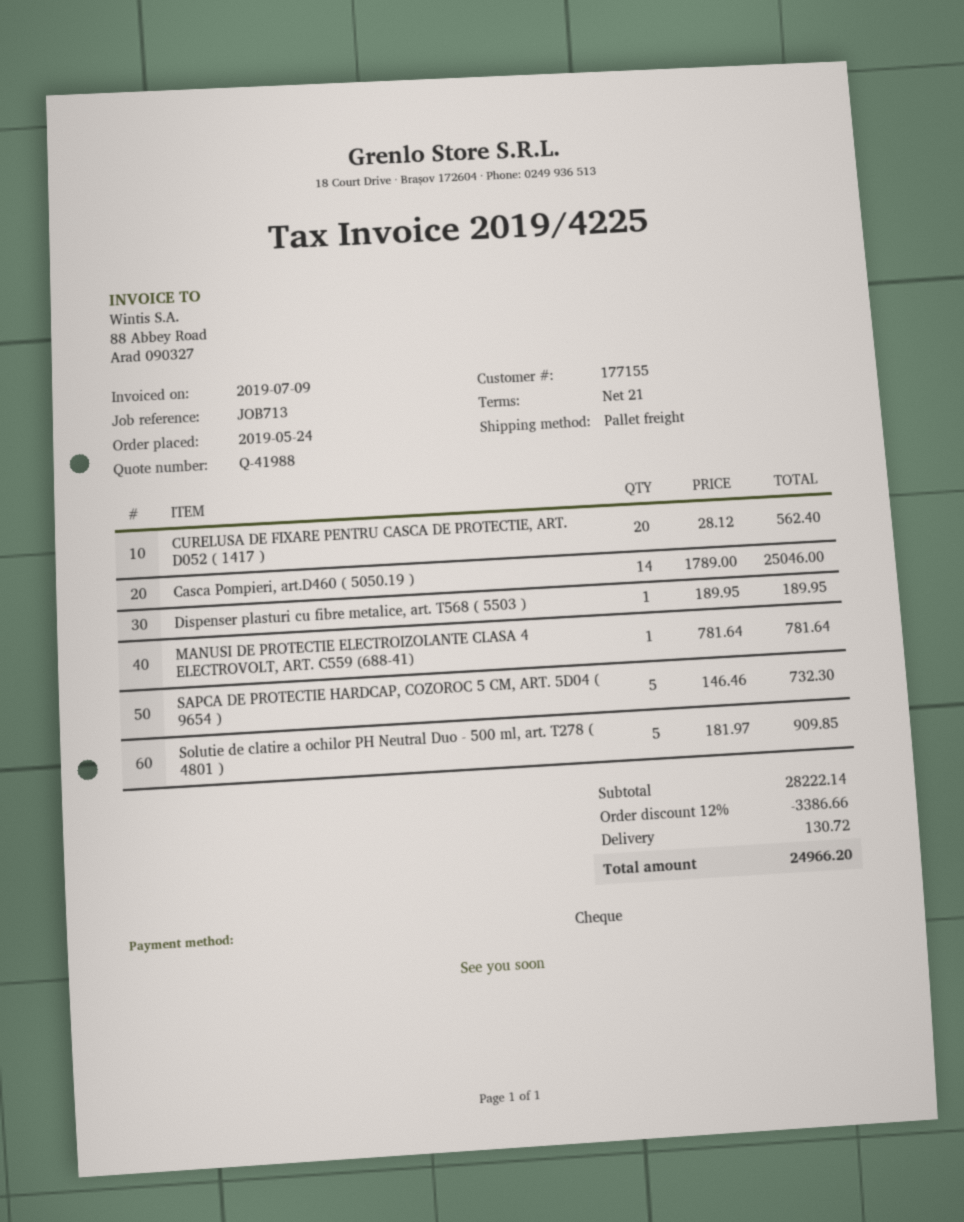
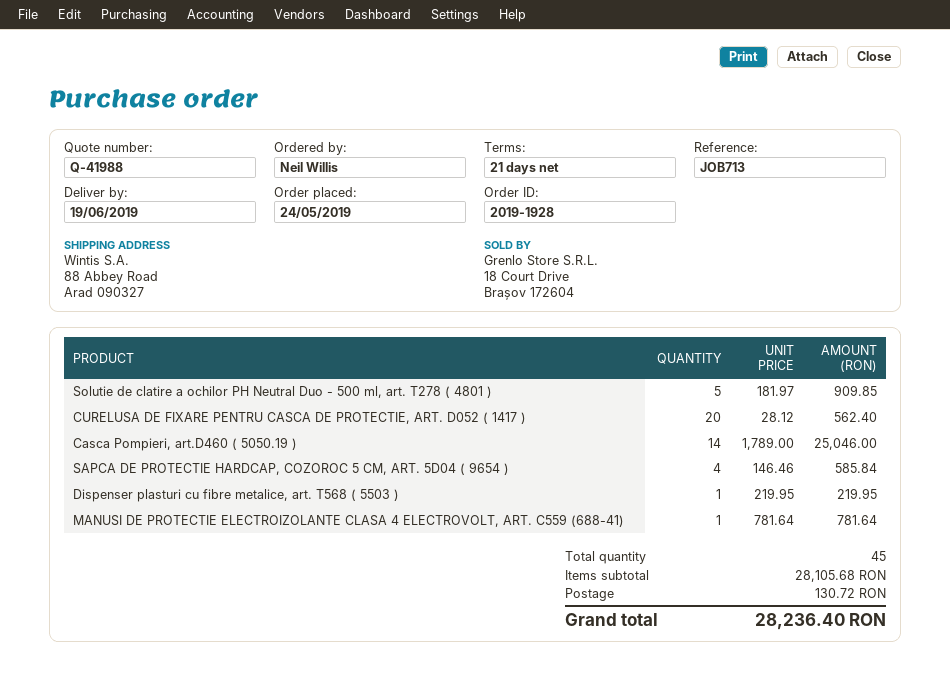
Dispenser plasturi cu fibre metalice, art. T568 ( 5503 ): 1 x 189.95 = 189.95 -> 1 x 219.95 = 219.95
SAPCA DE PROTECTIE HARDCAP, COZOROC 5 CM, ART. 5D04 ( 9654 ): 5 x 146.46 = 732.30 -> 4 x 146.46 = 585.84
subtotal: 28222.14 -> 28105.68
discount: 12% = 3386.66 -> none
total: 24966.20 -> 28236.40

